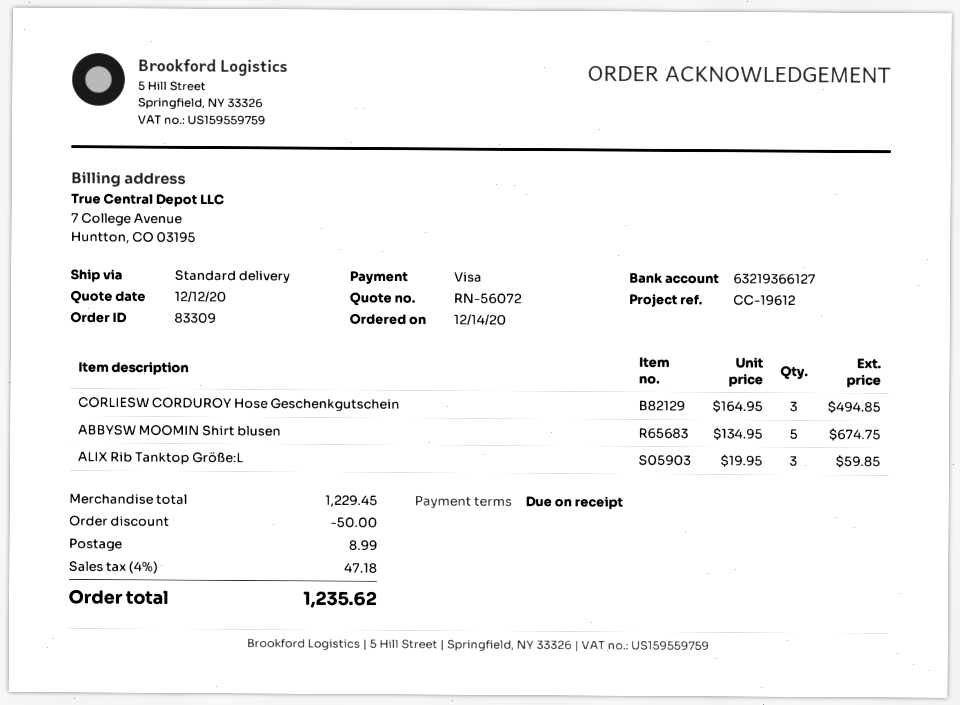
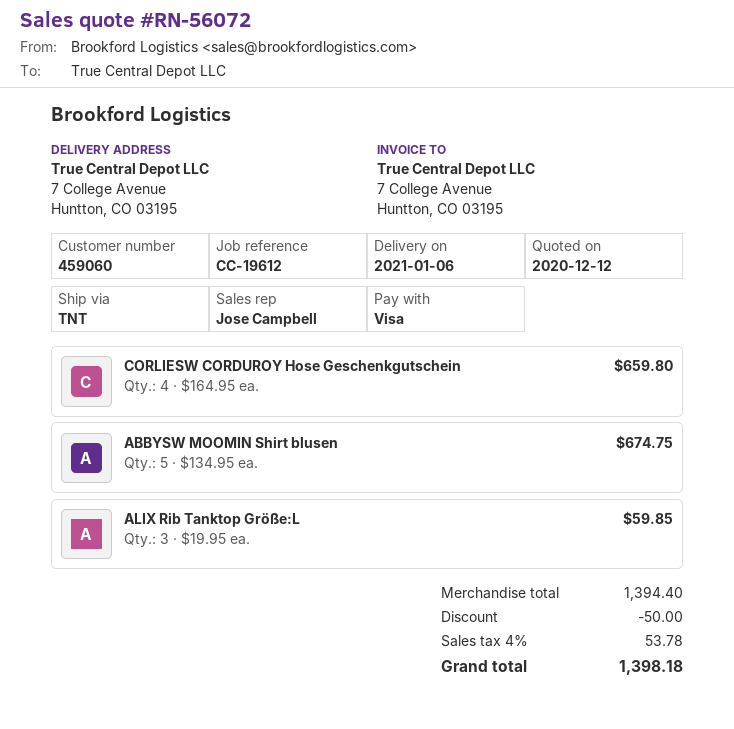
shipping method: standard -> TNT
CORLIESW CORDUROY Hose Geschenkgutschein: 3 x 164.95 = 494.85 -> 4 x 164.95 = 659.80
subtotal: 1229.45 -> 1394.40
shipping: 8.99 -> none
tax: 4% = 47.18 -> 4% = 53.78
total: 1235.62 -> 1398.18

